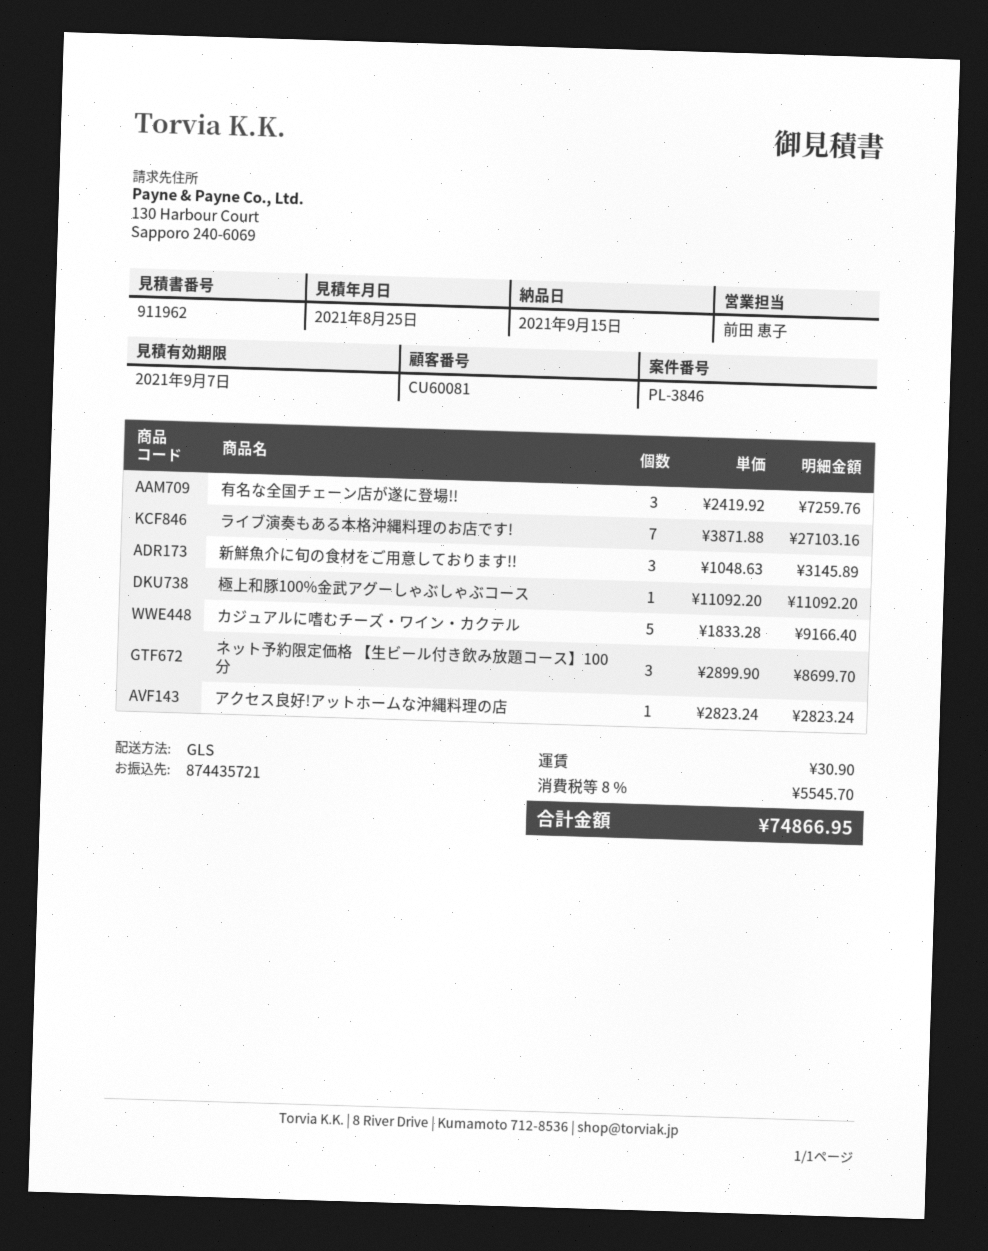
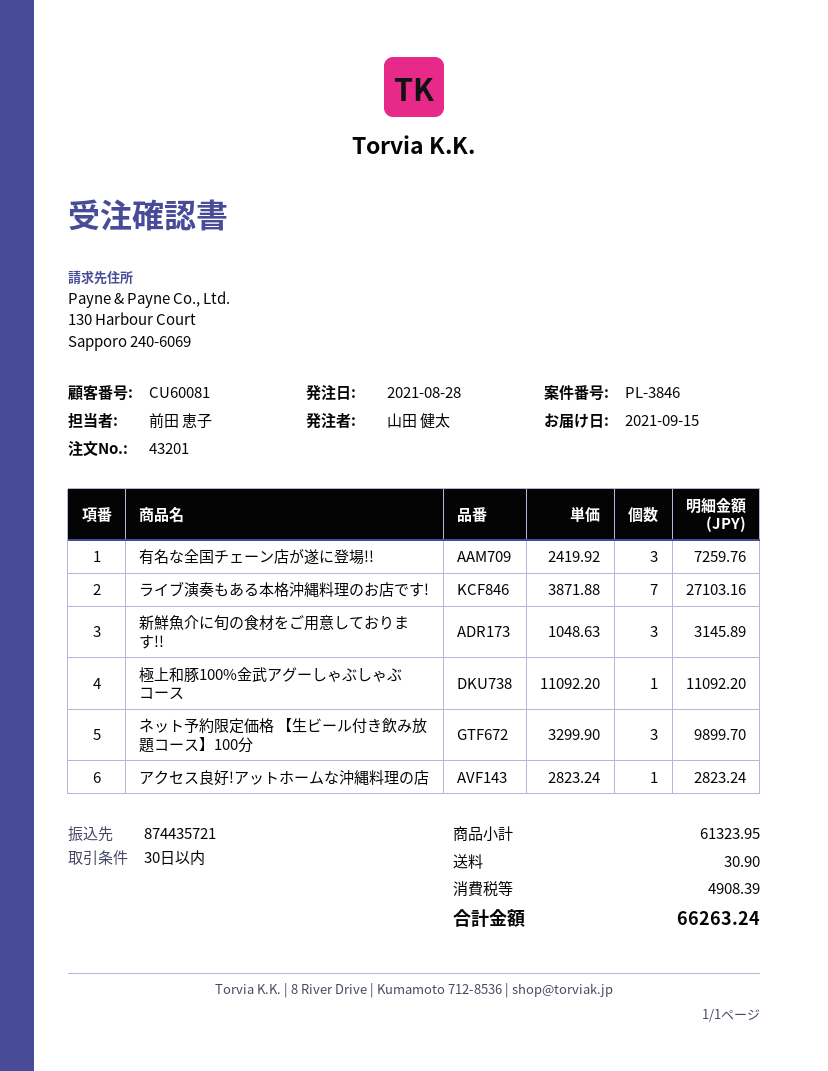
カジュアルに嗜むチーズ・ワイン・カクテル: 5 x 1833.28 = 9166.40 -> none
ネット予約限定価格 【生ビール付き飲み放題コース】100分: 3 x 2899.90 = 8699.70 -> 3 x 3299.90 = 9899.70
tax: 5545.70 -> 4908.39
total: 74866.95 -> 66263.24

